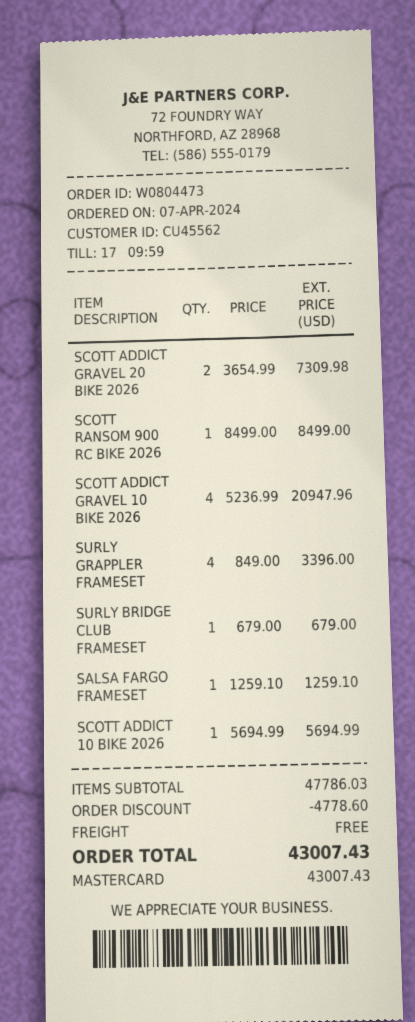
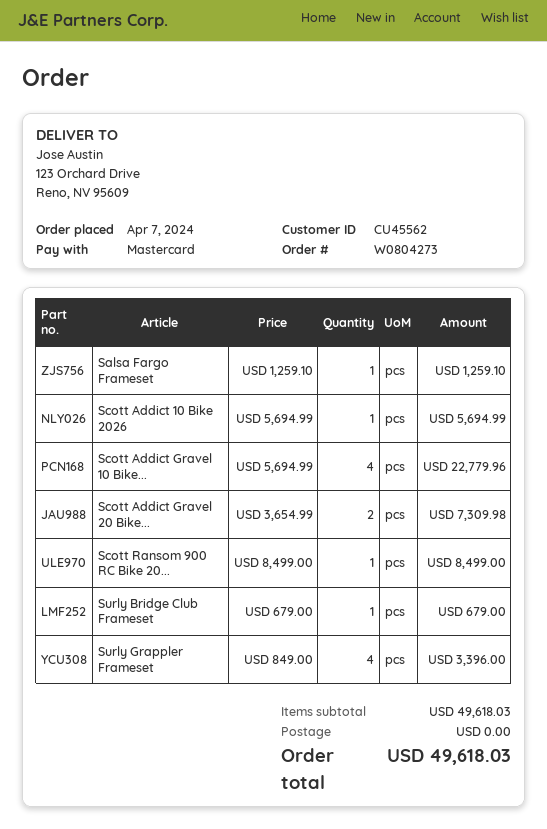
order number: W0804473 -> W0804273
SCOTT ADDICT GRAVEL 10 BIKE 2026: 4 x 5236.99 = 20947.96 -> 4 x 5694.99 = 22779.96
subtotal: 47786.03 -> 49618.03
discount: 4778.60 -> none
total: 43007.43 -> 49618.03

